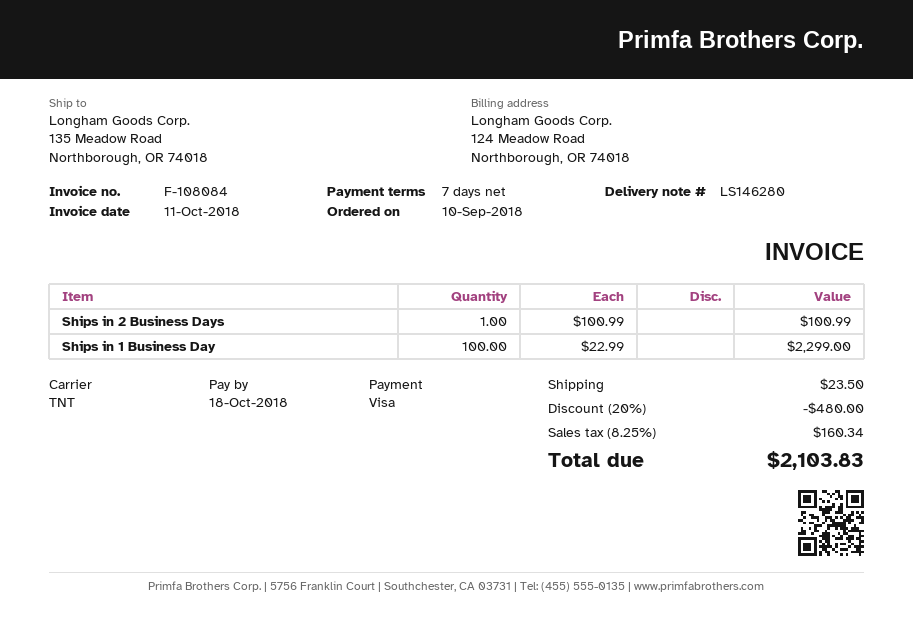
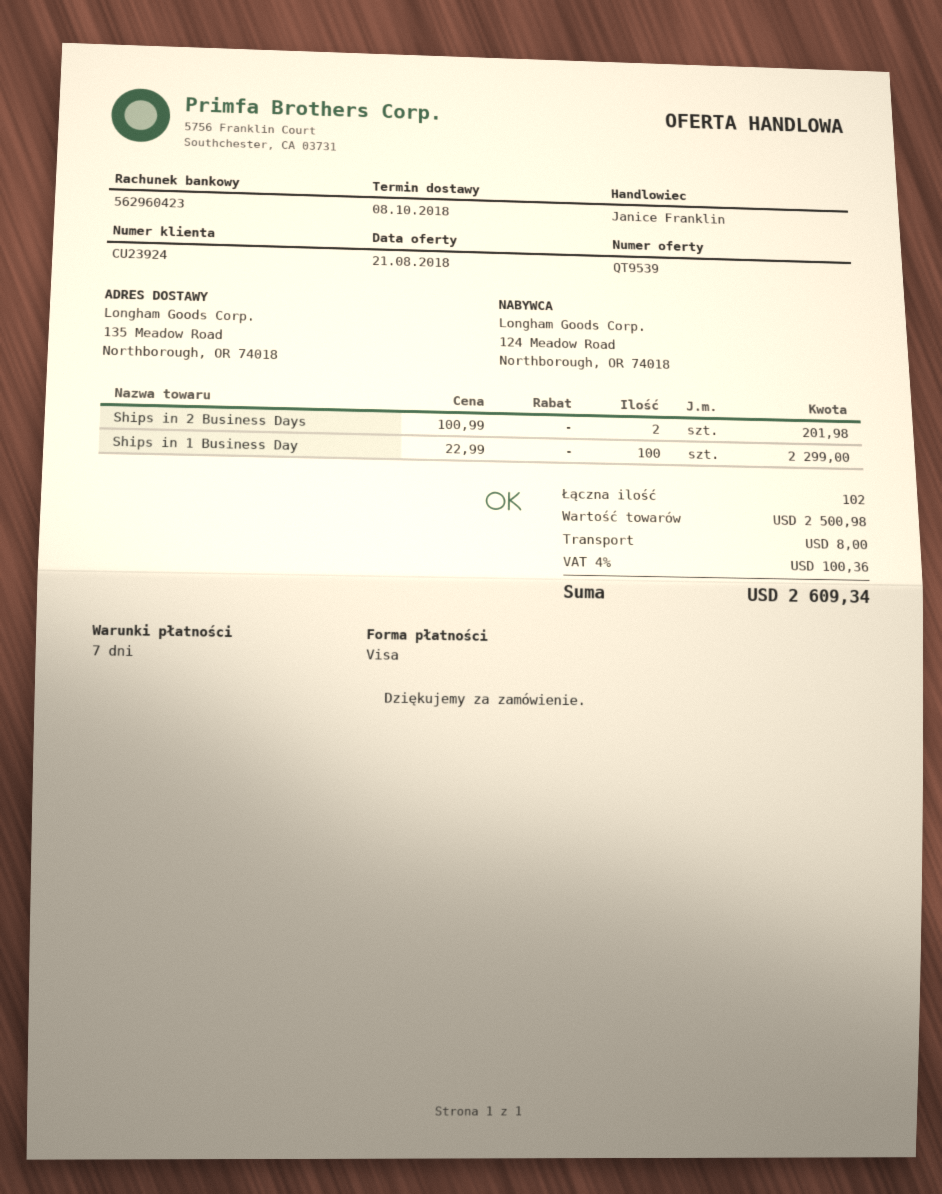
Ships in 2 Business Days: 1 x 100.99 = 100.99 -> 2 x 100.99 = 201.98
discount: 20% = 480.00 -> none
shipping: 23.50 -> 8.00
tax: 8.25% = 160.34 -> 4% = 100.36
total: 2103.83 -> 2609.34

